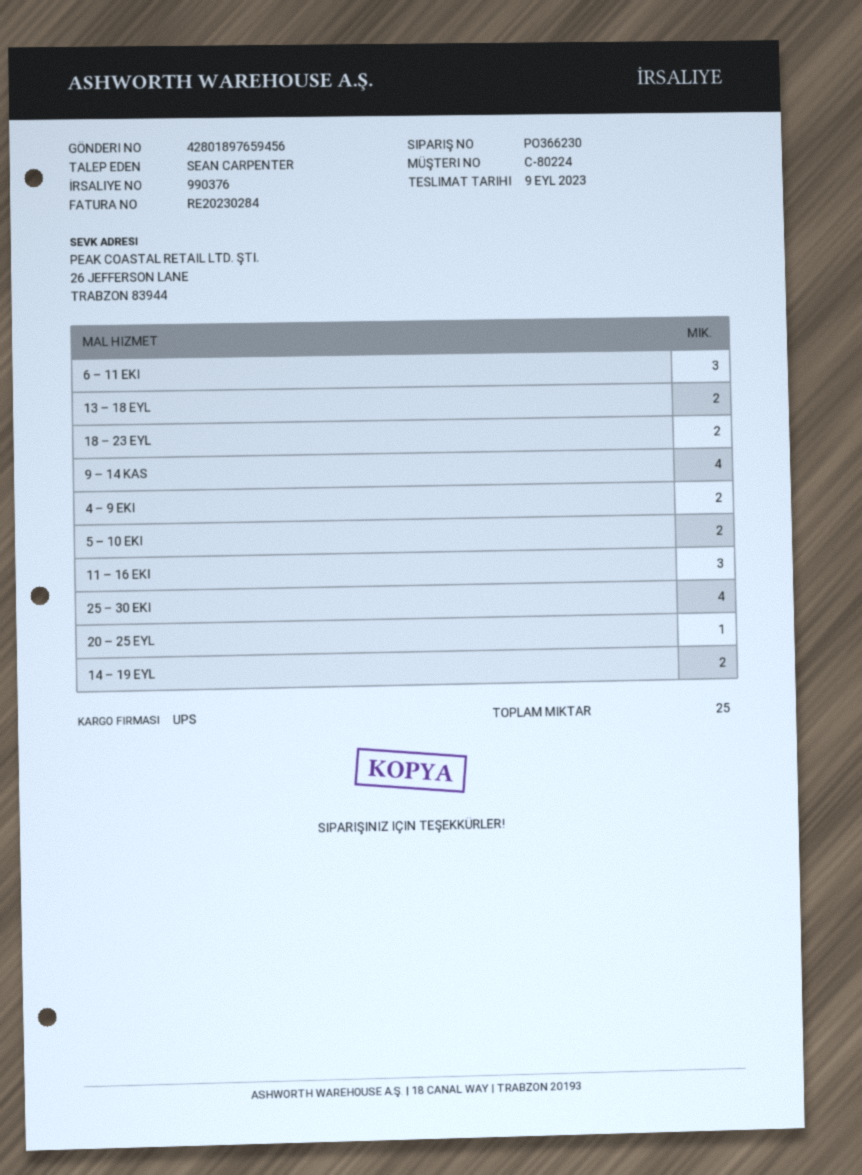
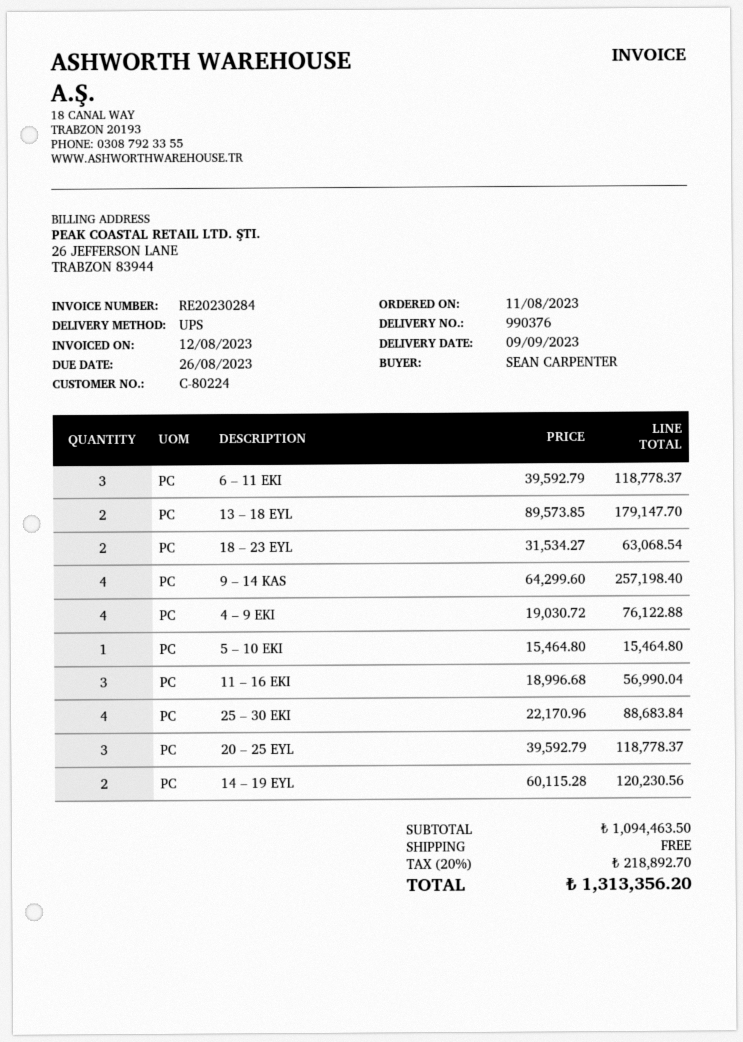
4 – 9 EKI: 2 -> 4
5 – 10 EKI: 2 -> 1
20 – 25 EYL: 1 -> 3

